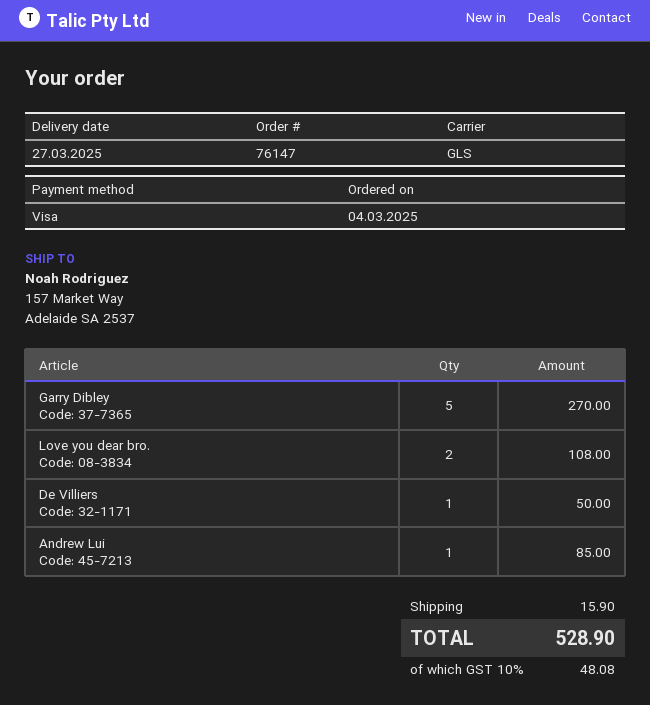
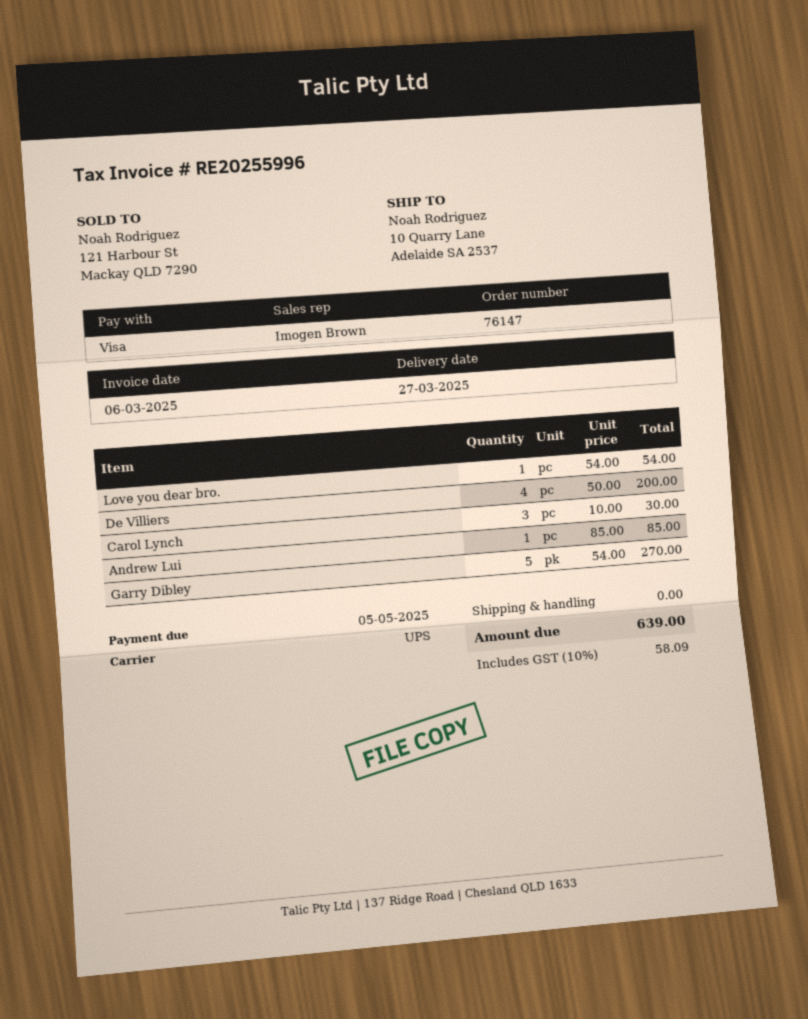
shipping method: GLS -> UPS
ship to: 157 Market Way, Adelaide SA 2537 -> 10 Quarry Lane, Adelaide SA 2537
Love you dear bro.: 2 for 108.00 -> 1 for 54.00
De Villiers: 1 for 50.00 -> 4 for 200.00
Carol Lynch: none -> 3 for 30.00
shipping: 15.90 -> 0.00
tax: 10% = 48.08 -> 10% = 58.09
total: 528.90 -> 639.00

